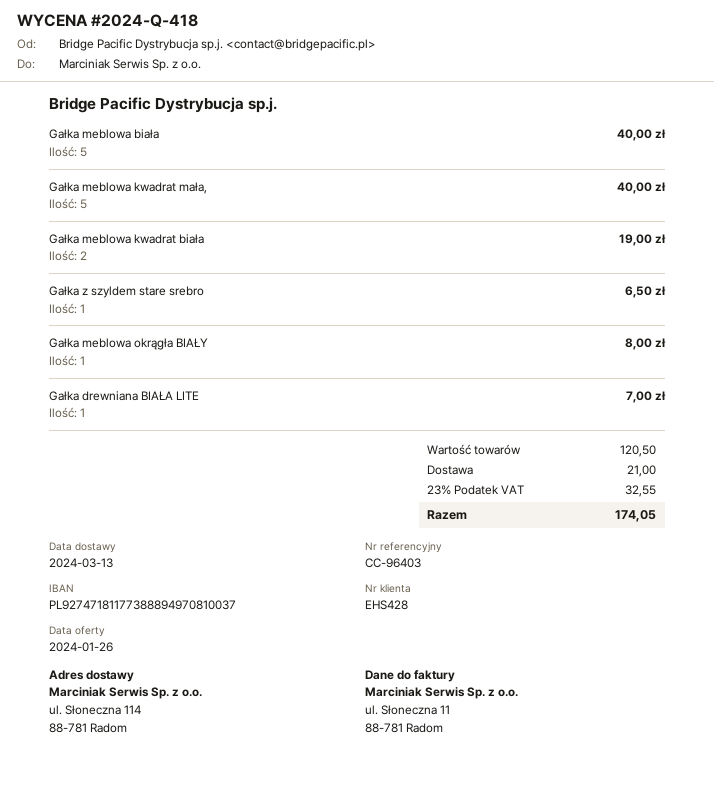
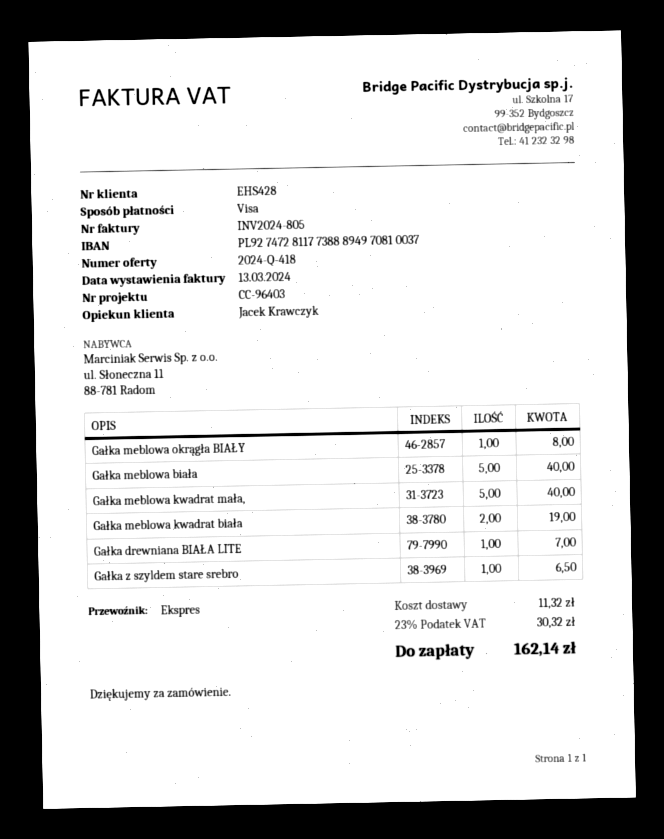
bank account: PL92747181177388894970810037 -> PL92747281177388894970810037
shipping: 21.00 -> 11.32
tax: 23% = 32.55 -> 23% = 30.32
total: 174.05 -> 162.14

